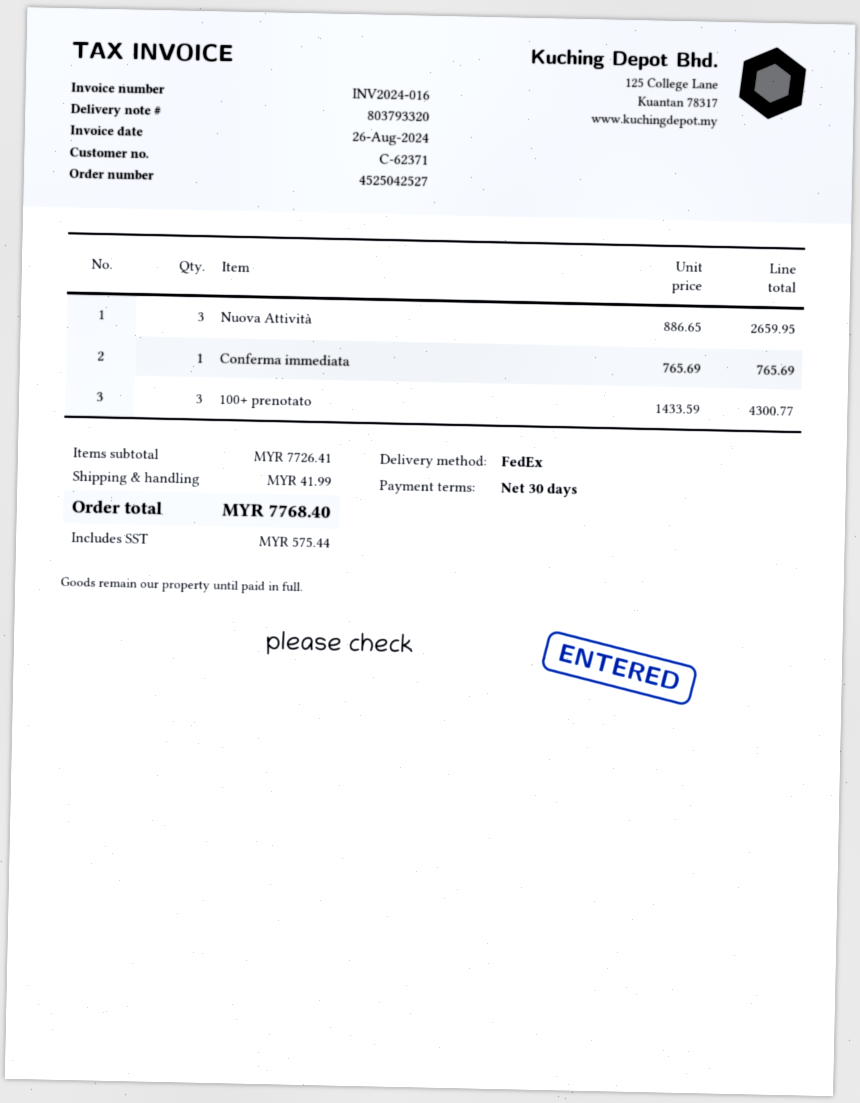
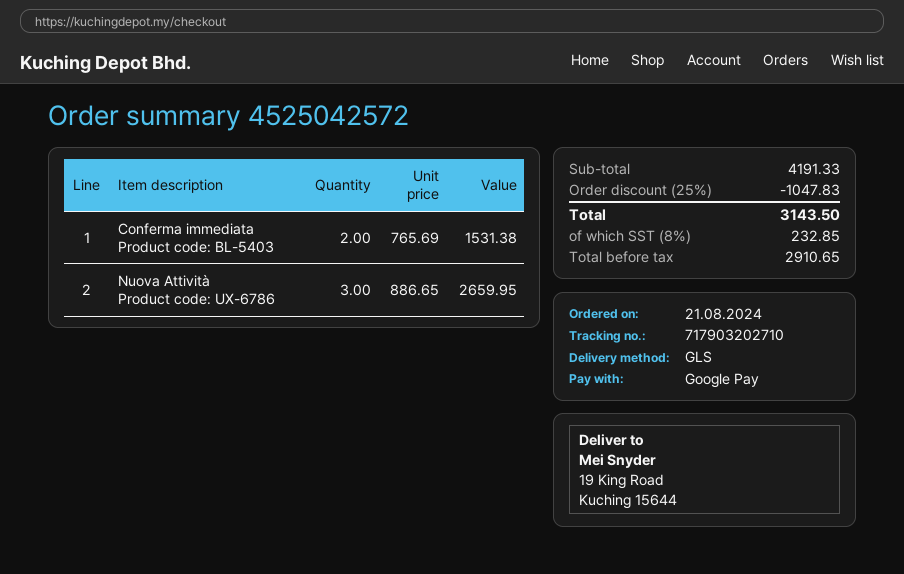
order number: 4525042527 -> 4525042572
shipping method: FedEx -> GLS
Conferma immediata: 1 x 765.69 = 765.69 -> 2 x 765.69 = 1531.38
100+ prenotato: 3 x 1433.59 = 4300.77 -> none
subtotal: 7726.41 -> 4191.33
discount: none -> 25% = 1047.83
shipping: 41.99 -> none
tax: 575.44 -> 232.85
total: 7768.40 -> 3143.50

